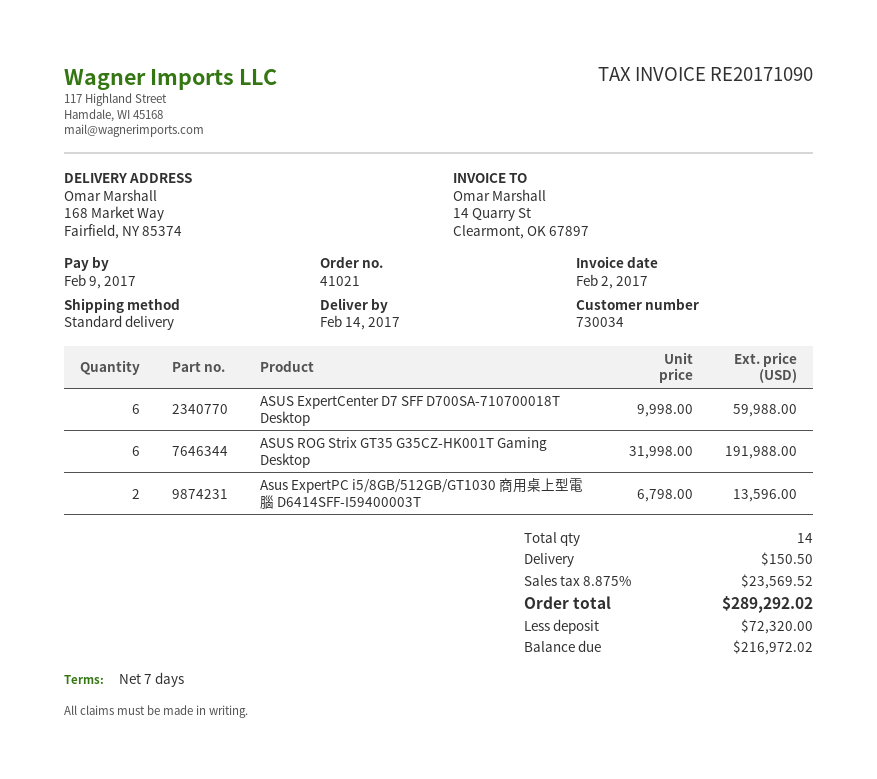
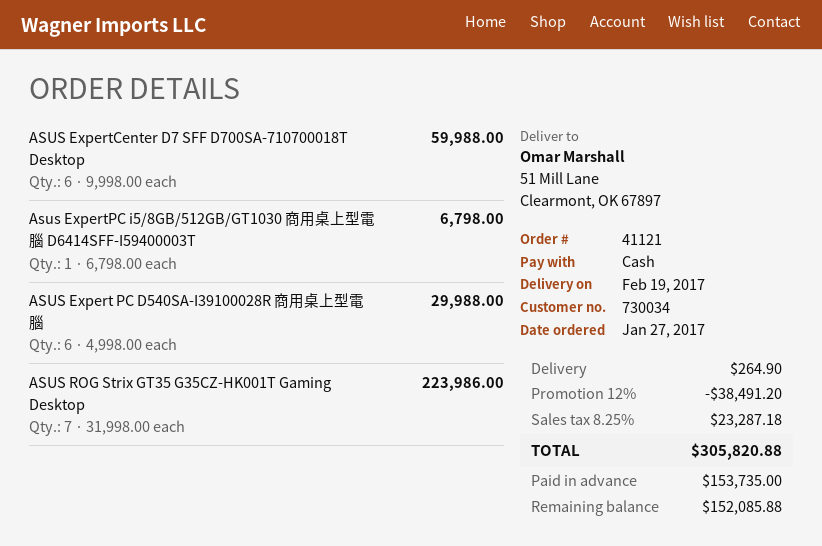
order number: 41021 -> 41121
delivery date: 2017-02-14 -> 2017-02-19
ship to: 168 Market Way, Fairfield, NY 85374 -> 51 Mill Lane, Clearmont, OK 67897
ASUS ROG Strix GT35 G35CZ-HK001T Gaming Desktop: 6 x 31998.00 = 191988.00 -> 7 x 31998.00 = 223986.00
Asus ExpertPC i5/8GB/512GB/GT1030 商用桌上型電腦 D6414SFF-I59400003T: 2 x 6798.00 = 13596.00 -> 1 x 6798.00 = 6798.00
ASUS Expert PC D540SA-I39100028R 商用桌上型電腦: none -> 6 x 4998.00 = 29988.00
discount: none -> 12% = 38491.20
shipping: 150.50 -> 264.90
tax: 8.875% = 23569.52 -> 8.25% = 23287.18
total: 289292.02 -> 305820.88
deposit: 72320.00 -> 153735.00
balance: 216972.02 -> 152085.88

